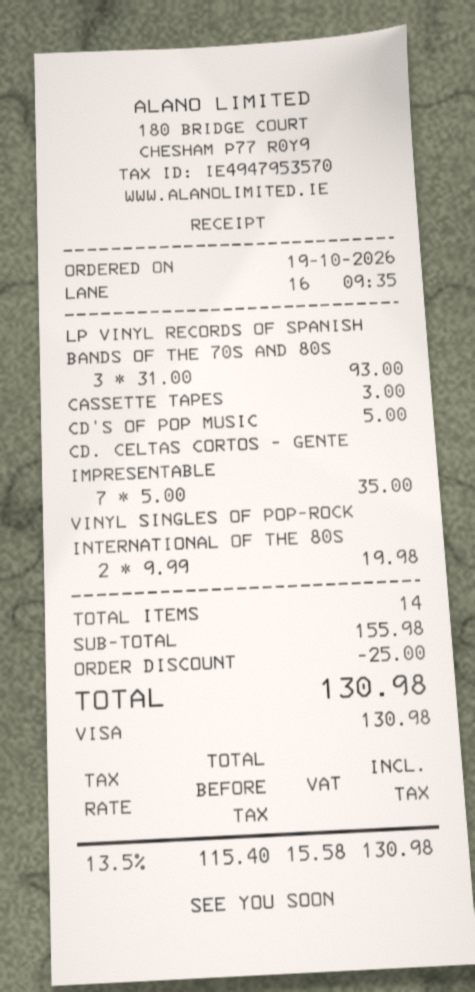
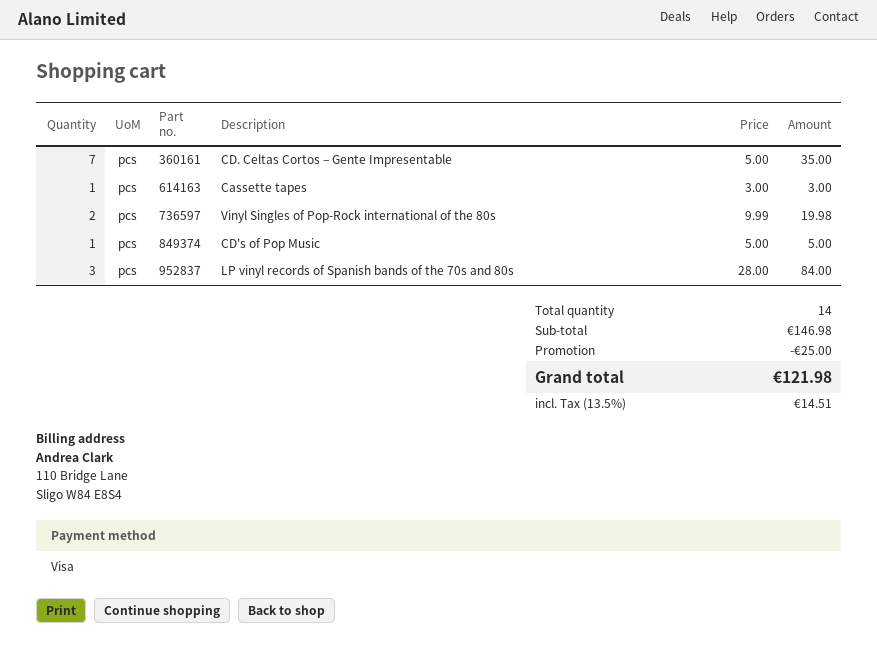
LP VINYL RECORDS OF SPANISH BANDS OF THE 70S AND 80S: 3 x 31.00 = 93.00 -> 3 x 28.00 = 84.00
subtotal: 155.98 -> 146.98
tax: 13.5% = 15.58 -> 13.5% = 14.51
total: 130.98 -> 121.98

